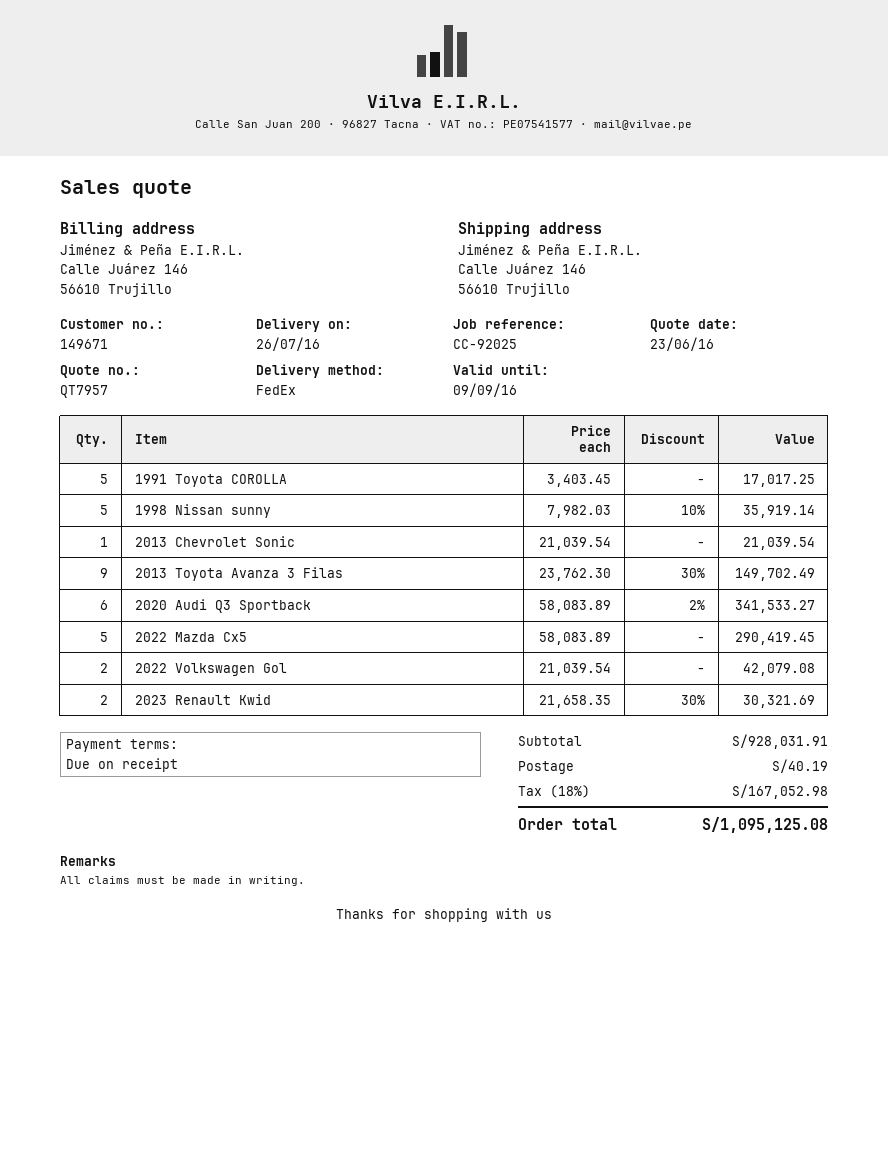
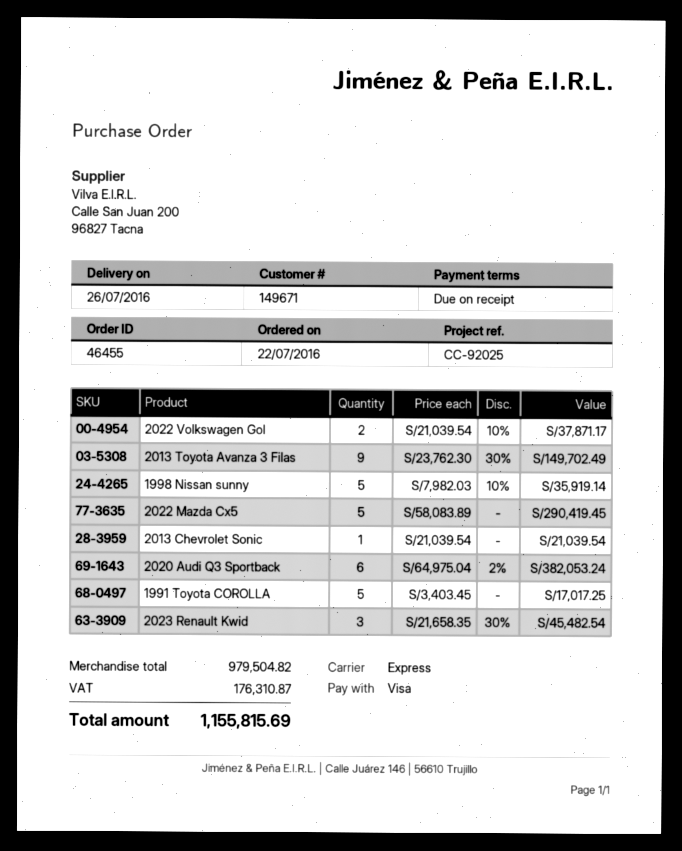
shipping method: FedEx -> express
2020 Audi Q3 Sportback: 6 x 58083.89 - 2% = 341533.27 -> 6 x 64975.04 - 2% = 382053.24
2022 Volkswagen Gol: 2 x 21039.54 = 42079.08 -> 2 x 21039.54 - 10% = 37871.17
2023 Renault Kwid: 2 x 21658.35 - 30% = 30321.69 -> 3 x 21658.35 - 30% = 45482.54
subtotal: 928031.91 -> 979504.82
shipping: 40.19 -> none
tax: 167052.98 -> 176310.87
total: 1095125.08 -> 1155815.69

